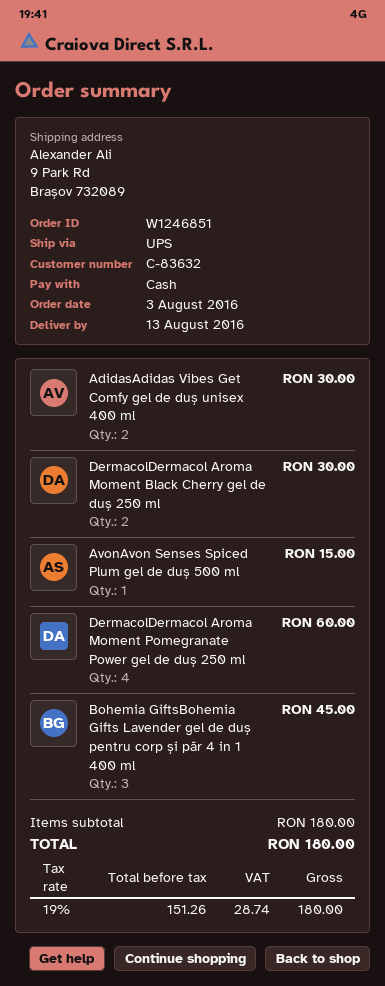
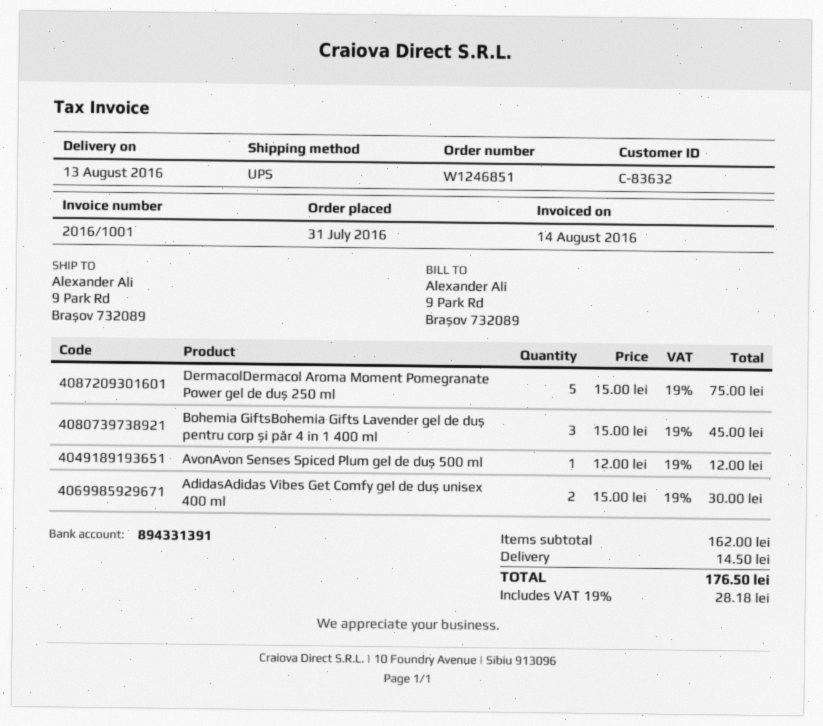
order date: 2016-08-03 -> 2016-07-31
DermacolDermacol Aroma Moment Black Cherry gel de duș 250 ml: 2 for 30.00 -> none
AvonAvon Senses Spiced Plum gel de duș 500 ml: 1 for 15.00 -> 1 for 12.00
DermacolDermacol Aroma Moment Pomegranate Power gel de duș 250 ml: 4 for 60.00 -> 5 for 75.00
subtotal: 180.00 -> 162.00
shipping: none -> 14.50
tax: 19% = 28.74 -> 19% = 28.18
total: 180.00 -> 176.50

